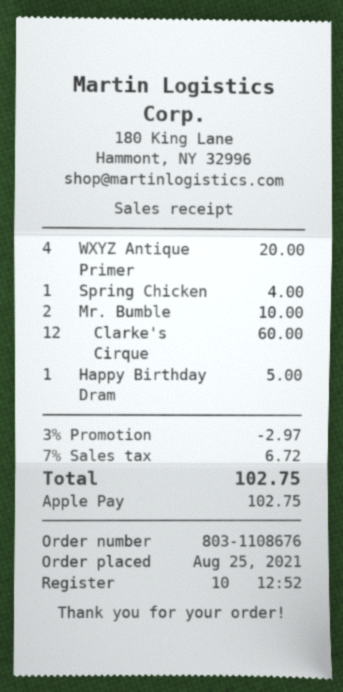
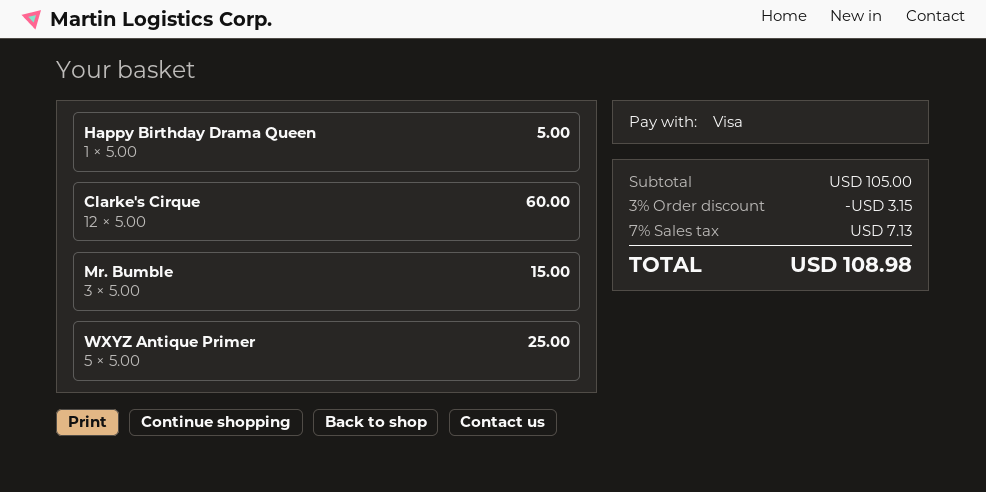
payment method: Apple Pay -> Visa
WXYZ Antique Primer: 4 for 20.00 -> 5 for 25.00
Spring Chicken: 1 for 4.00 -> none
Mr. Bumble: 2 for 10.00 -> 3 for 15.00
discount: 3% = 2.97 -> 3% = 3.15
tax: 7% = 6.72 -> 7% = 7.13
total: 102.75 -> 108.98

